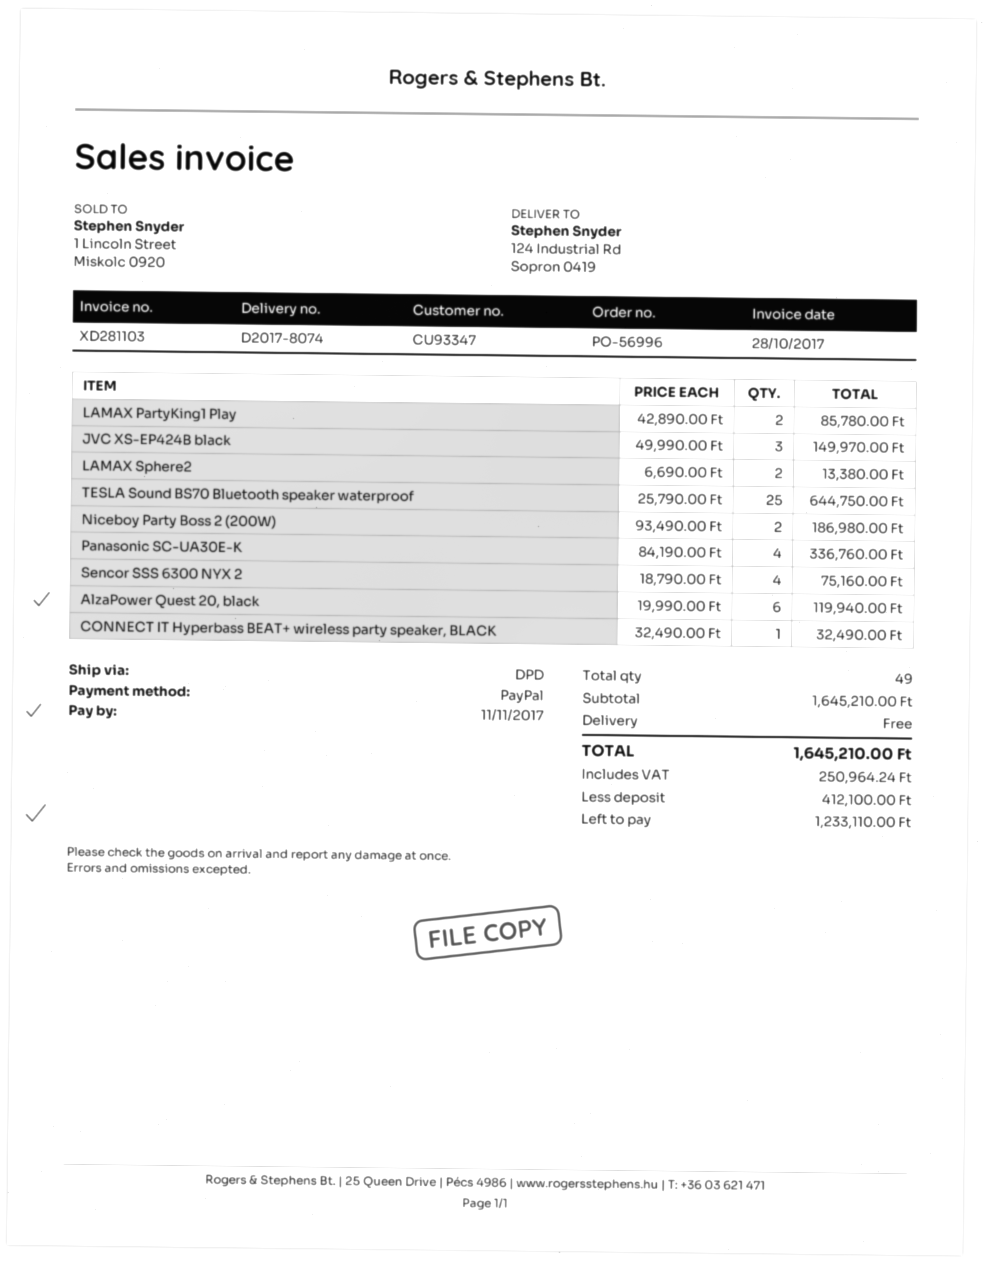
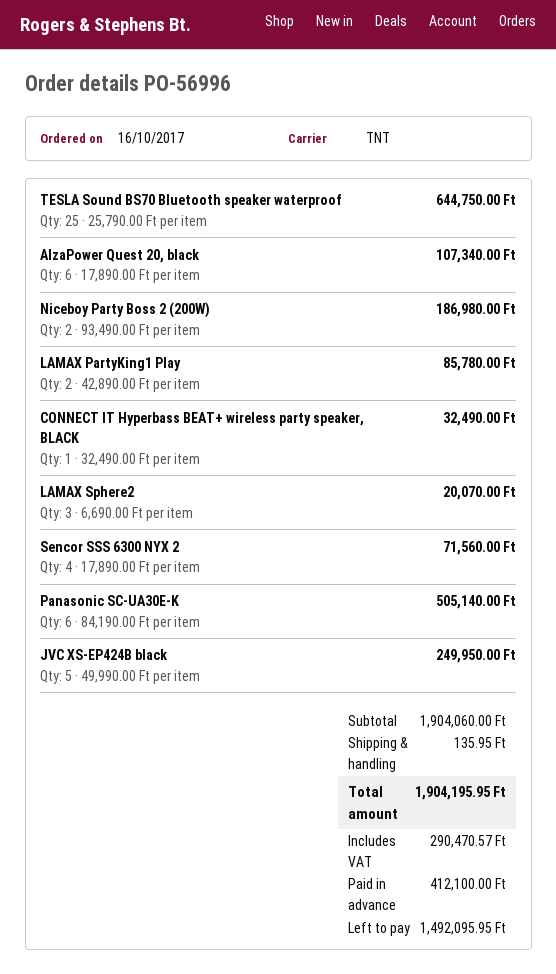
shipping method: DPD -> TNT
JVC XS-EP424B black: 3 x 49990.00 = 149970.00 -> 5 x 49990.00 = 249950.00
LAMAX Sphere2: 2 x 6690.00 = 13380.00 -> 3 x 6690.00 = 20070.00
Panasonic SC-UA30E-K: 4 x 84190.00 = 336760.00 -> 6 x 84190.00 = 505140.00
Sencor SSS 6300 NYX 2: 4 x 18790.00 = 75160.00 -> 4 x 17890.00 = 71560.00
AlzaPower Quest 20, black: 6 x 19990.00 = 119940.00 -> 6 x 17890.00 = 107340.00
subtotal: 1645210.00 -> 1904060.00
shipping: 0.00 -> 135.95
tax: 250964.24 -> 290470.57
total: 1645210.00 -> 1904195.95
balance: 1233110.00 -> 1492095.95

